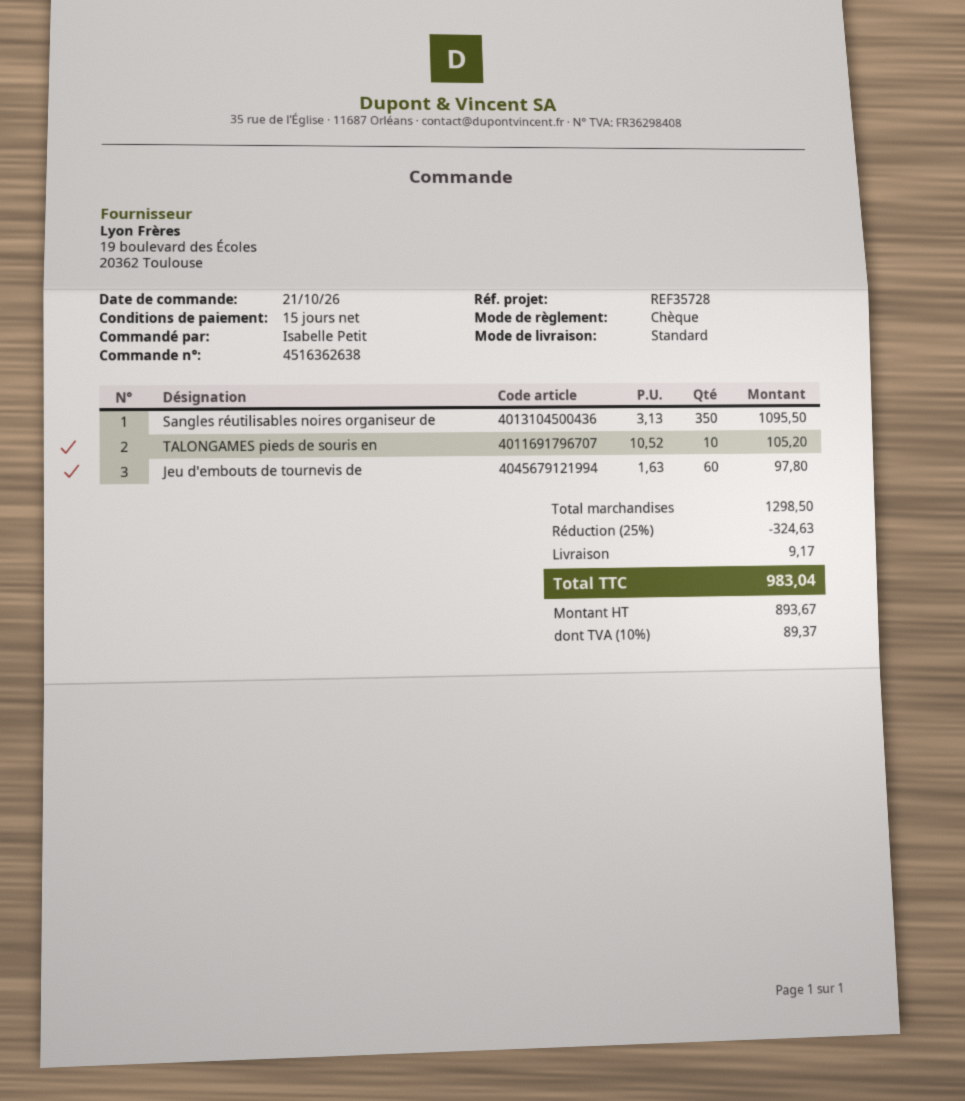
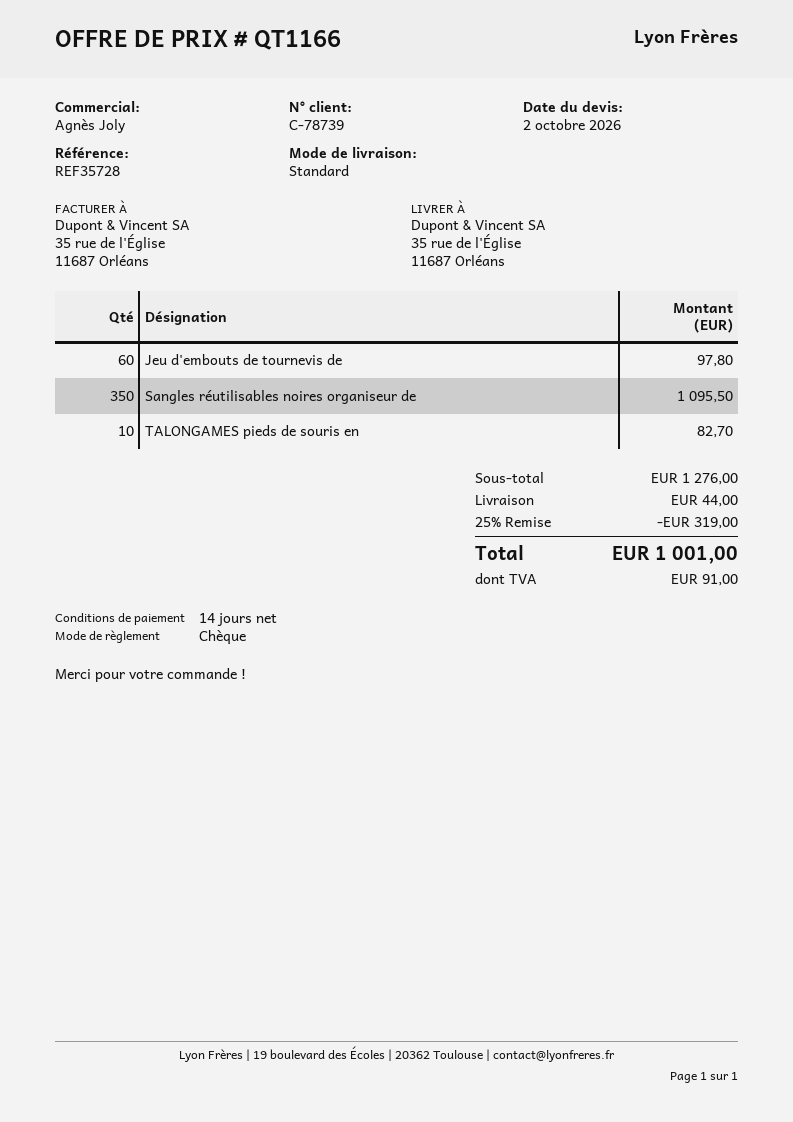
payment terms: 15 days -> 14 days
TALONGAMES pieds de souris en: 10 for 105.20 -> 10 for 82.70
subtotal: 1298.50 -> 1276.00
discount: 25% = 324.63 -> 25% = 319.00
shipping: 9.17 -> 44.00
tax: 89.37 -> 91.00
total: 983.04 -> 1001.00

